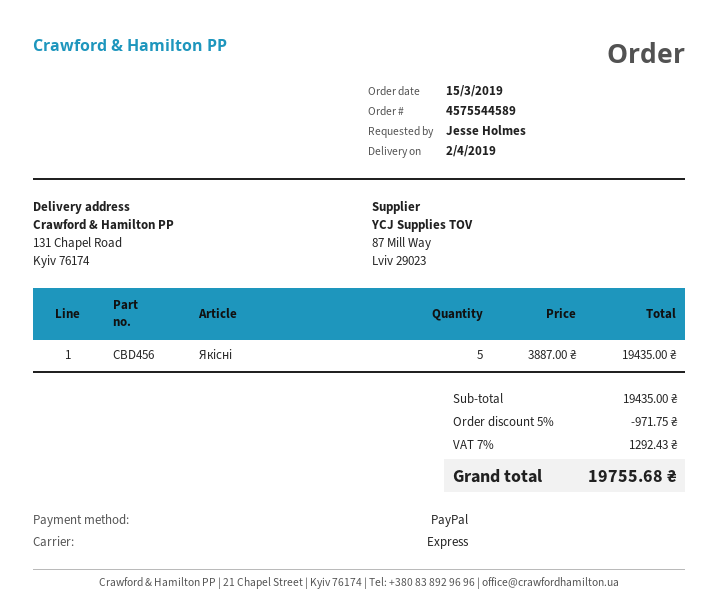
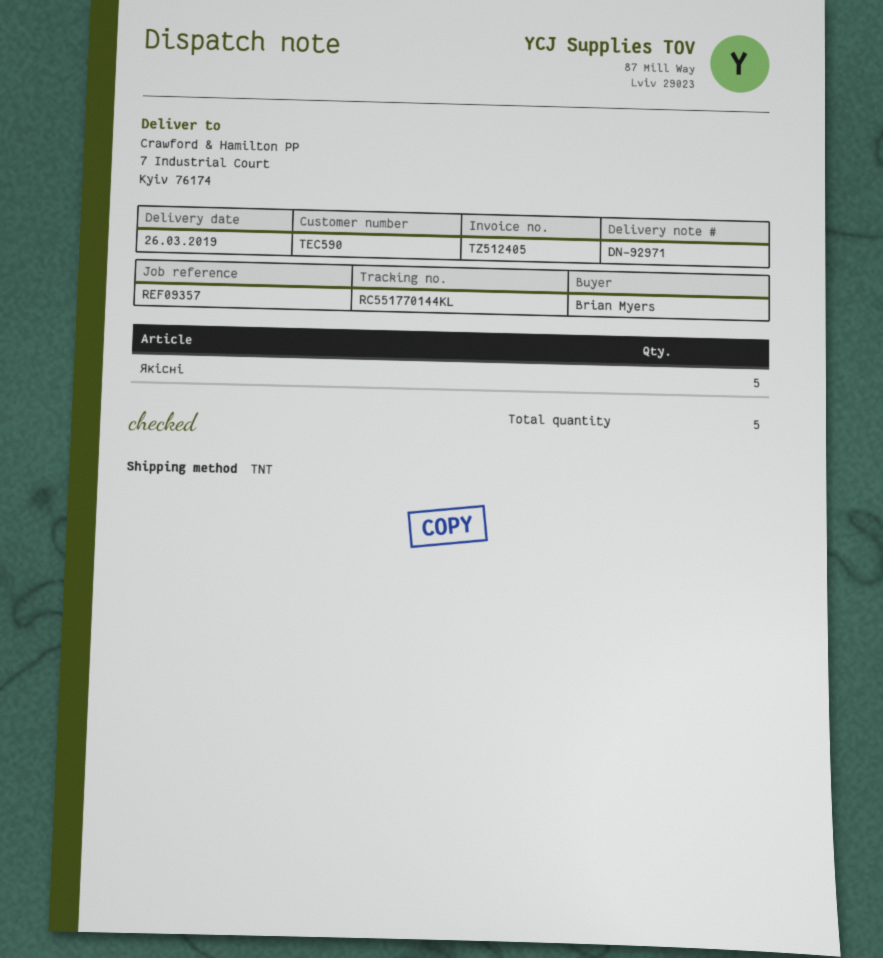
delivery date: 2019-04-02 -> 2019-03-26
ordered by: Jesse Holmes -> Brian Myers
shipping method: express -> TNT
ship to: 131 Chapel Road, Kyiv 76174 -> 7 Industrial Court, Kyiv 76174

